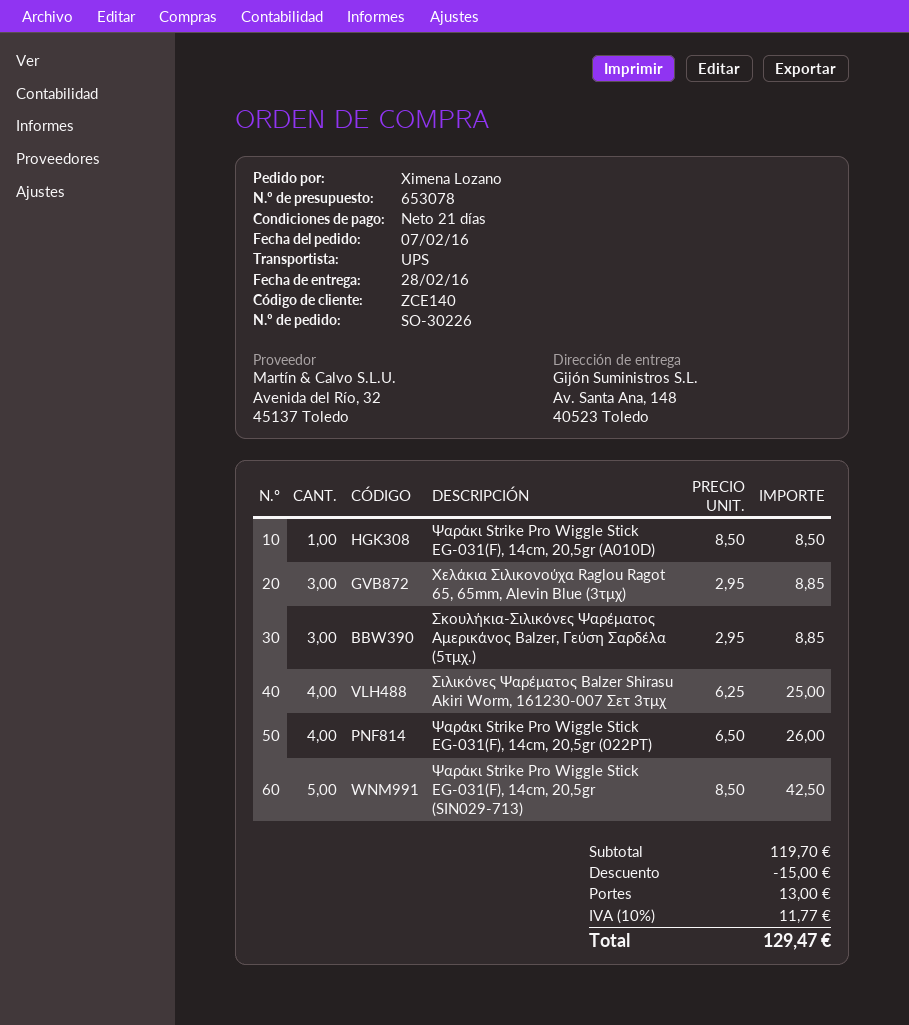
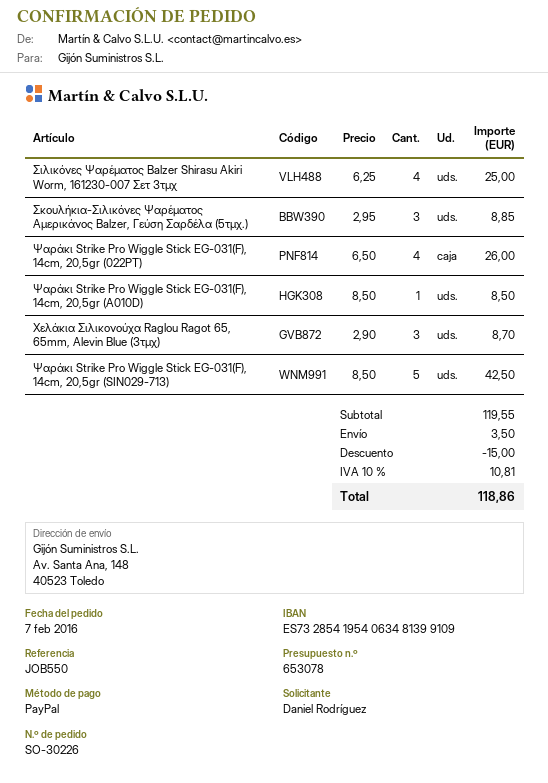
ordered by: Ximena Lozano -> Daniel Rodríguez
Χελάκια Σιλικονούχα Raglou Ragot 65, 65mm, Alevin Blue (3τμχ): 3 x 2.95 = 8.85 -> 3 x 2.90 = 8.70
subtotal: 119.70 -> 119.55
shipping: 13.00 -> 3.50
tax: 10% = 11.77 -> 10% = 10.81
total: 129.47 -> 118.86

